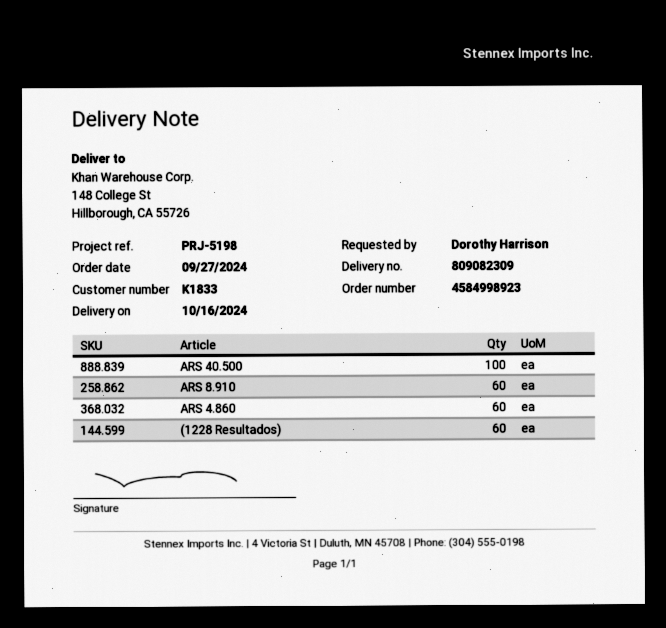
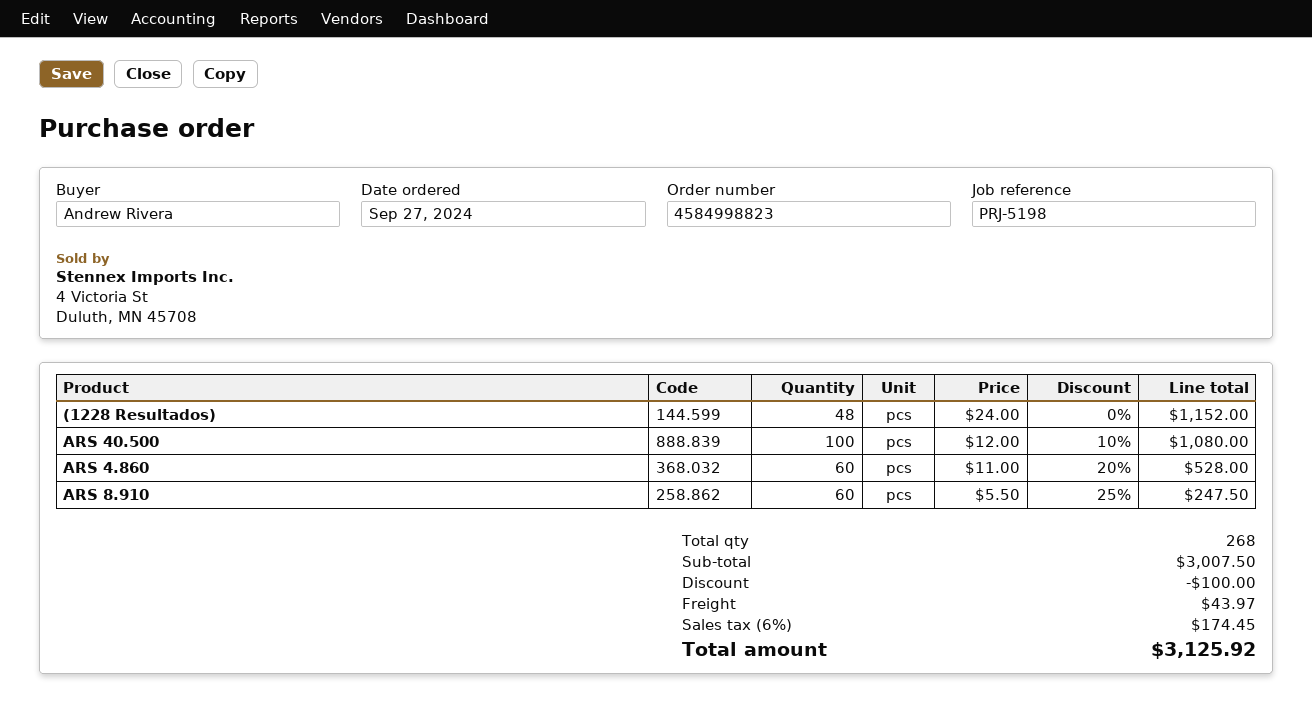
order number: 4584998923 -> 4584998823
ordered by: Dorothy Harrison -> Andrew Rivera
(1228 Resultados): 60 -> 48

